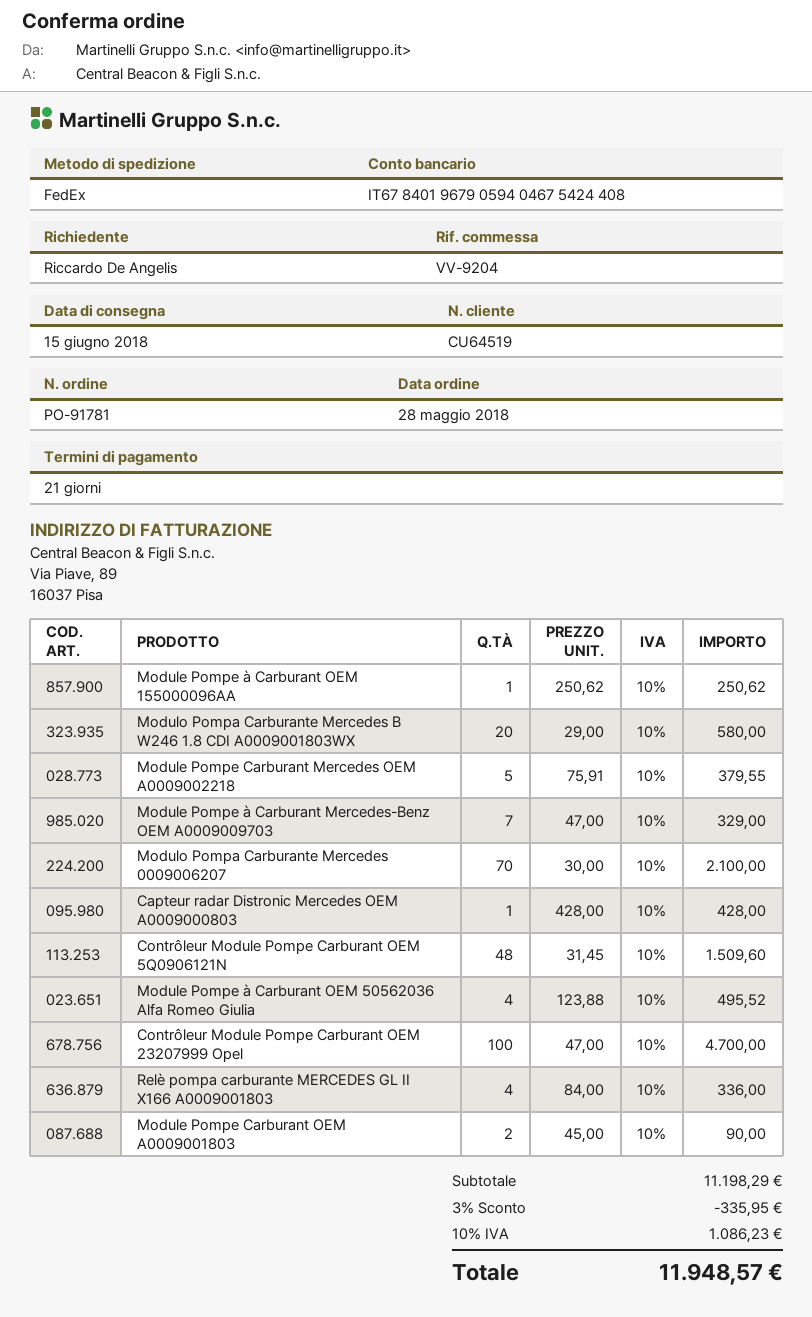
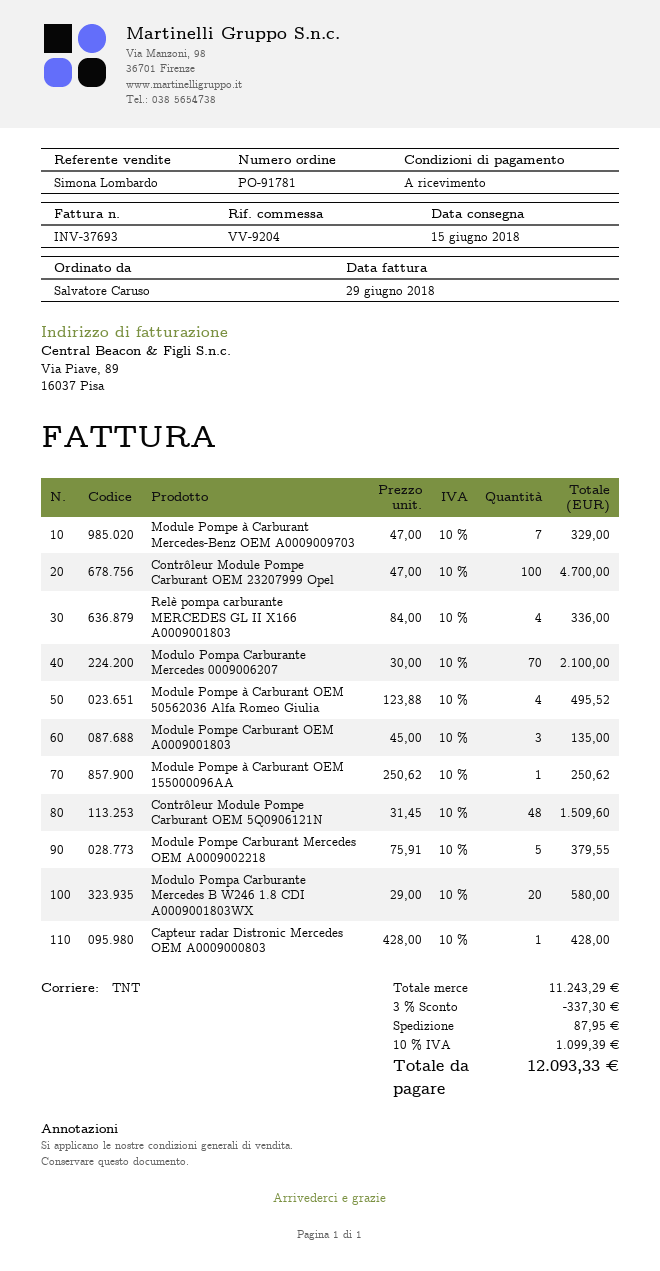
payment terms: 21 days -> on receipt
ordered by: Riccardo De Angelis -> Salvatore Caruso
shipping method: FedEx -> TNT
Module Pompe Carburant OEM A0009001803: 2 x 45.00 = 90.00 -> 3 x 45.00 = 135.00
subtotal: 11198.29 -> 11243.29
discount: 3% = 335.95 -> 3% = 337.30
shipping: none -> 87.95
tax: 10% = 1086.23 -> 10% = 1099.39
total: 11948.57 -> 12093.33

